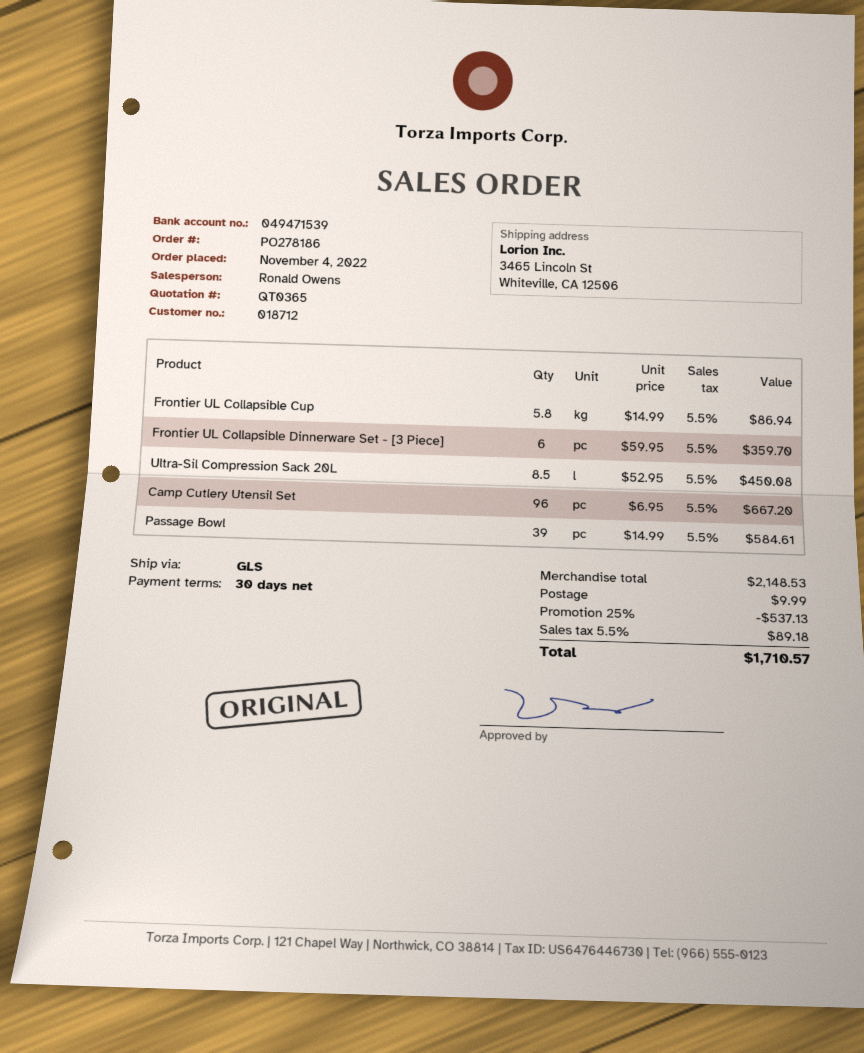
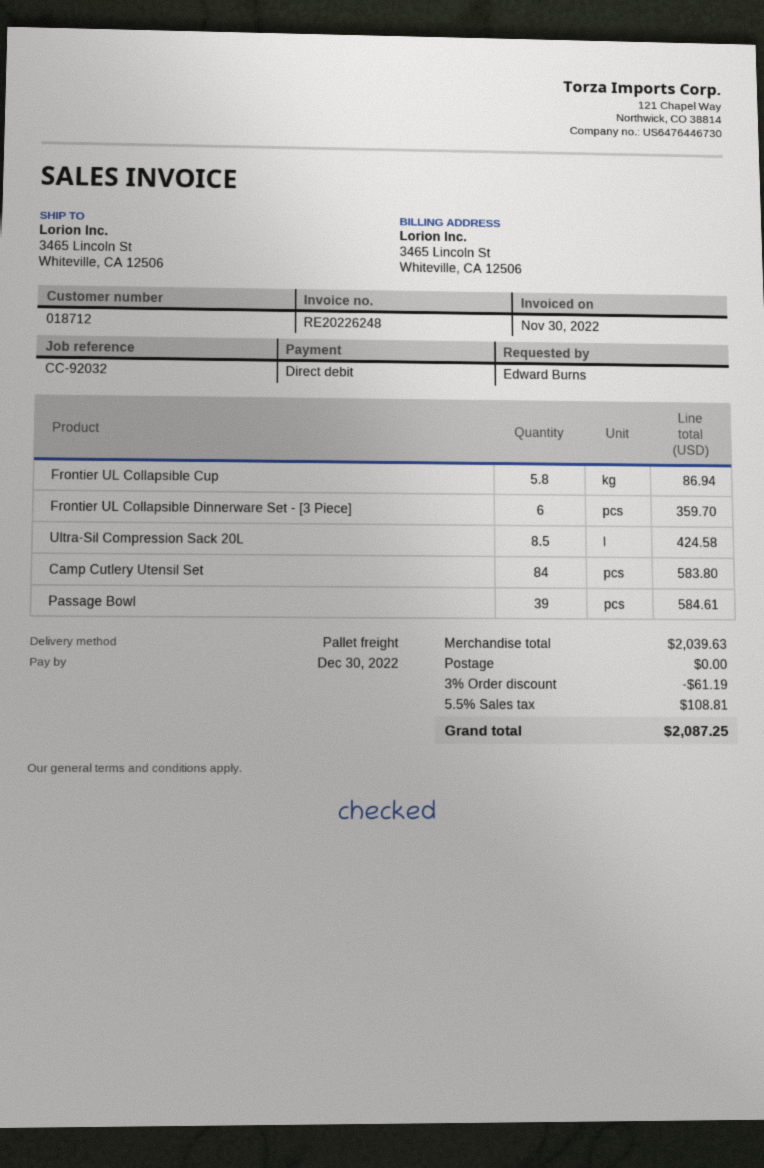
shipping method: GLS -> pallet freight
Ultra-Sil Compression Sack 20L: 8.5 for 450.08 -> 8.5 for 424.58
Camp Cutlery Utensil Set: 96 for 667.20 -> 84 for 583.80
subtotal: 2148.53 -> 2039.63
discount: 25% = 537.13 -> 3% = 61.19
shipping: 9.99 -> 0.00
tax: 5.5% = 89.18 -> 5.5% = 108.81
total: 1710.57 -> 2087.25

